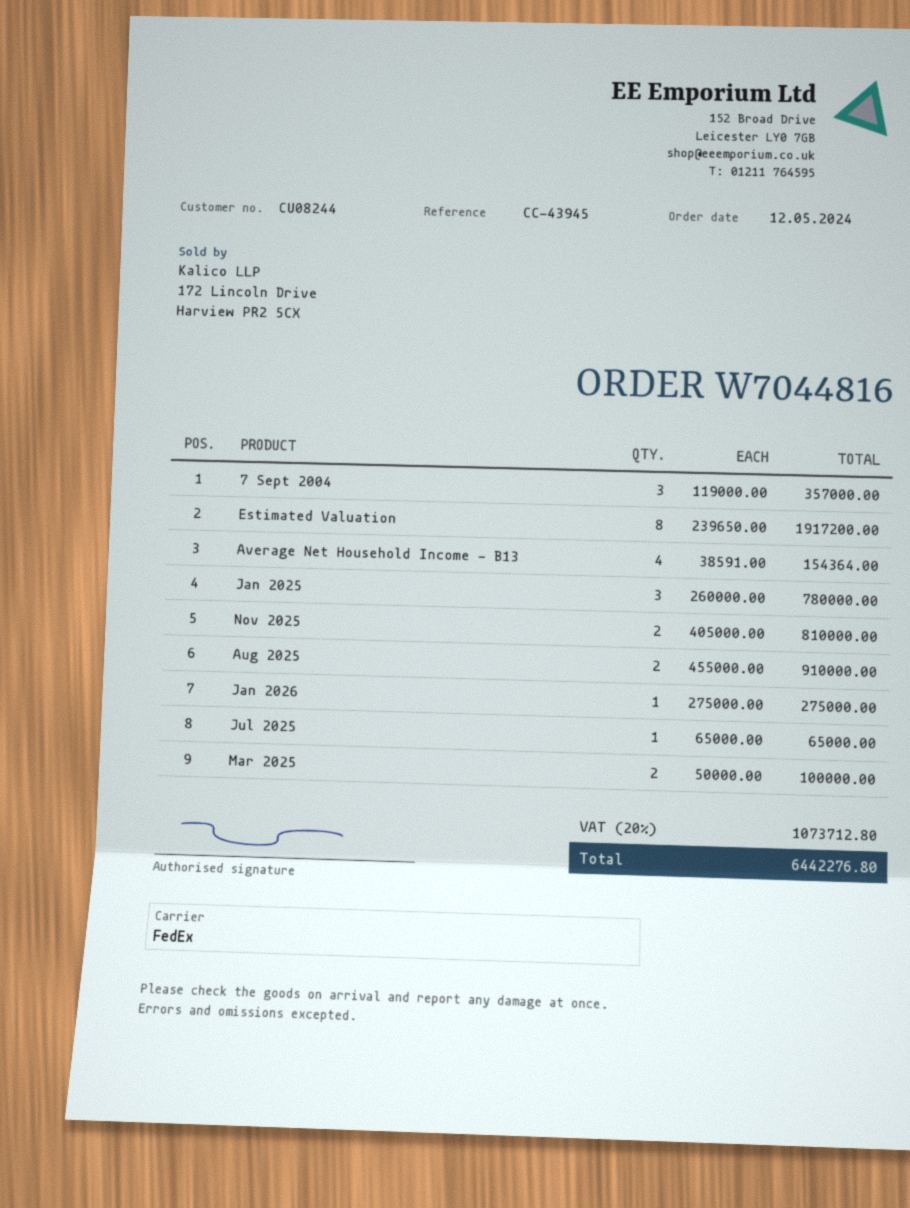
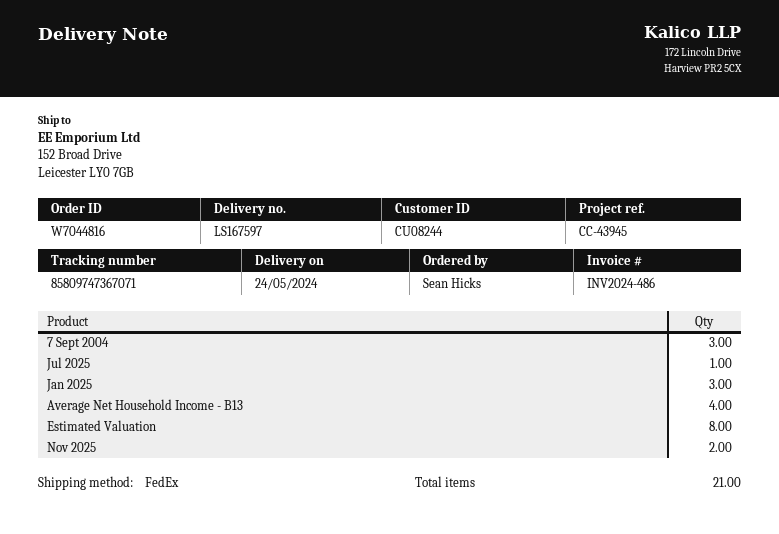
Aug 2025: 2 -> none
Jan 2026: 1 -> none
Mar 2025: 2 -> none

